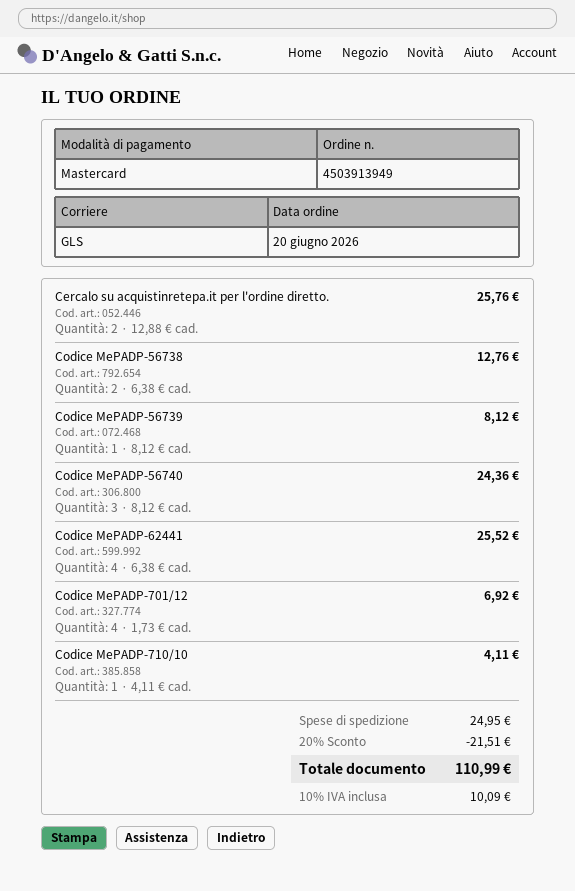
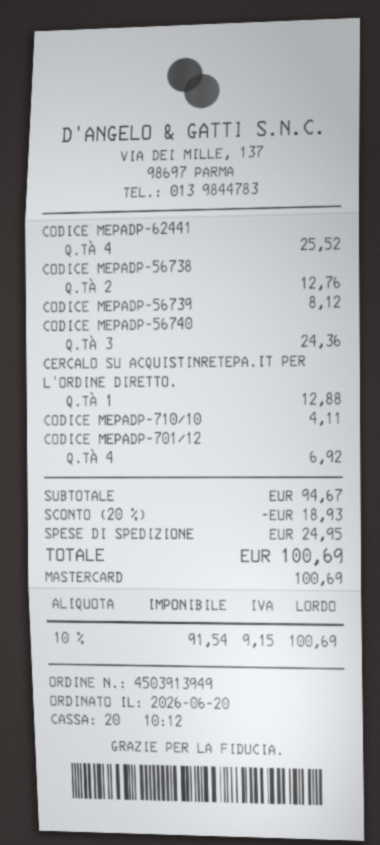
Cercalo su acquistinretepa.it per l'ordine diretto.: 2 for 25.76 -> 1 for 12.88
discount: 20% = 21.51 -> 20% = 18.93
tax: 10% = 10.09 -> 10% = 9.15
total: 110.99 -> 100.69

